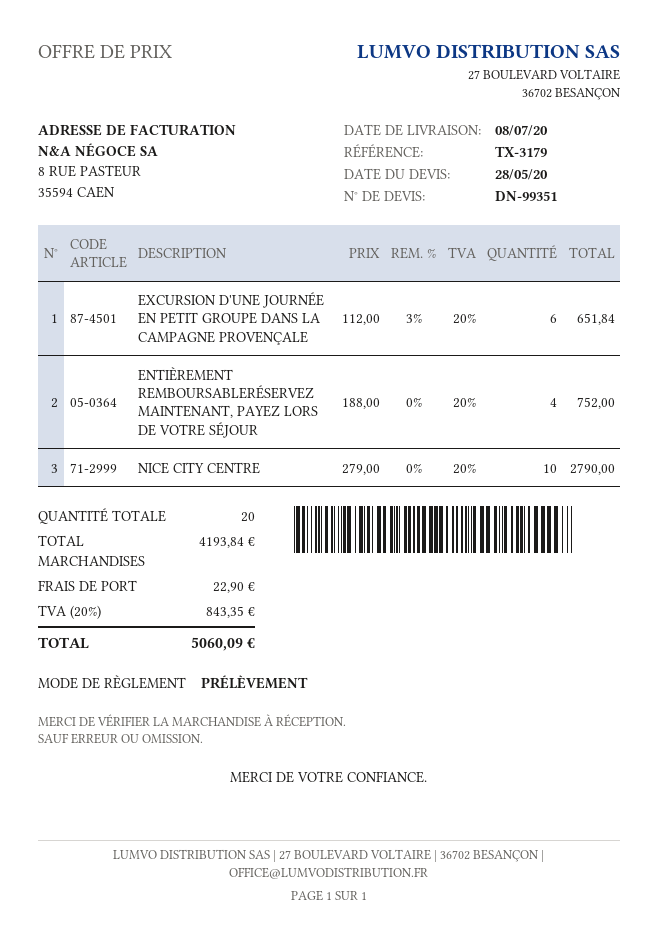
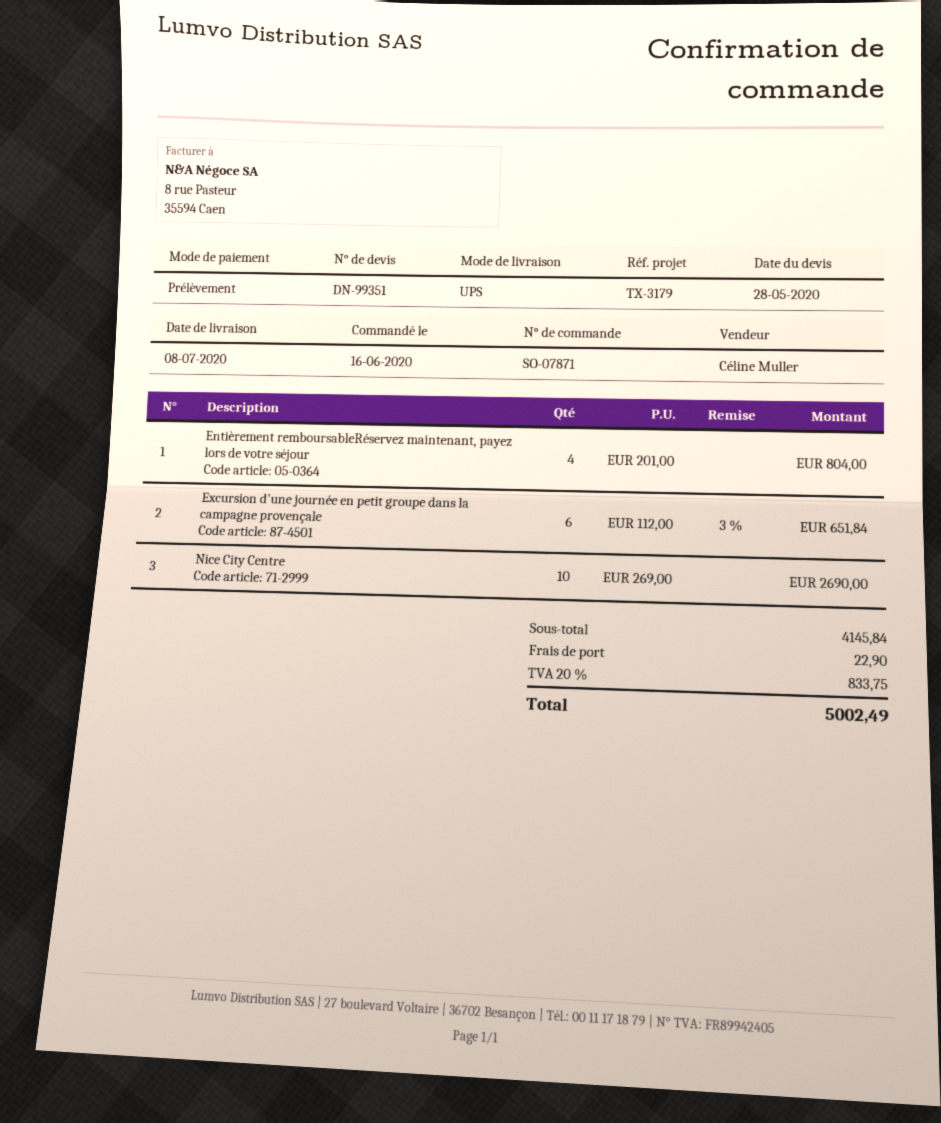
ENTIÈREMENT REMBOURSABLERÉSERVEZ MAINTENANT, PAYEZ LORS DE VOTRE SÉJOUR: 4 x 188.00 = 752.00 -> 4 x 201.00 = 804.00
NICE CITY CENTRE: 10 x 279.00 = 2790.00 -> 10 x 269.00 = 2690.00
subtotal: 4193.84 -> 4145.84
tax: 20% = 843.35 -> 20% = 833.75
total: 5060.09 -> 5002.49

